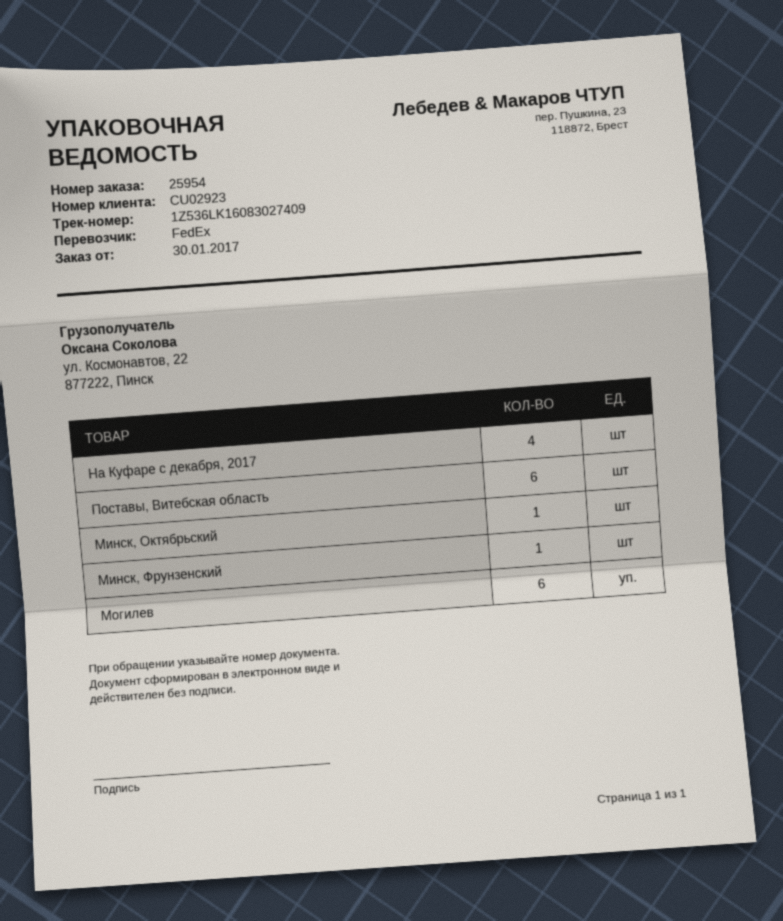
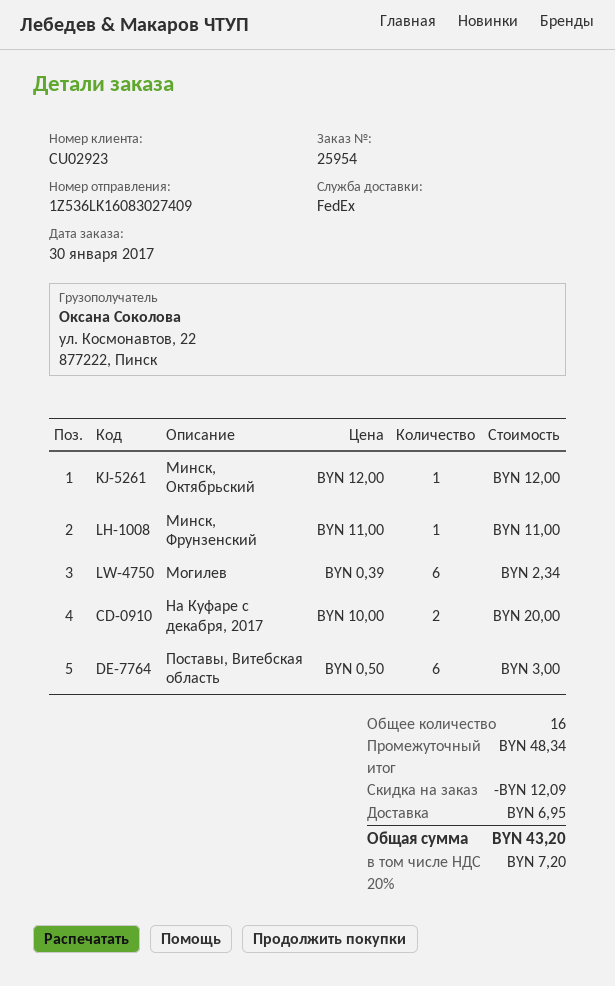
На Куфаре с декабря, 2017: 4 -> 2

